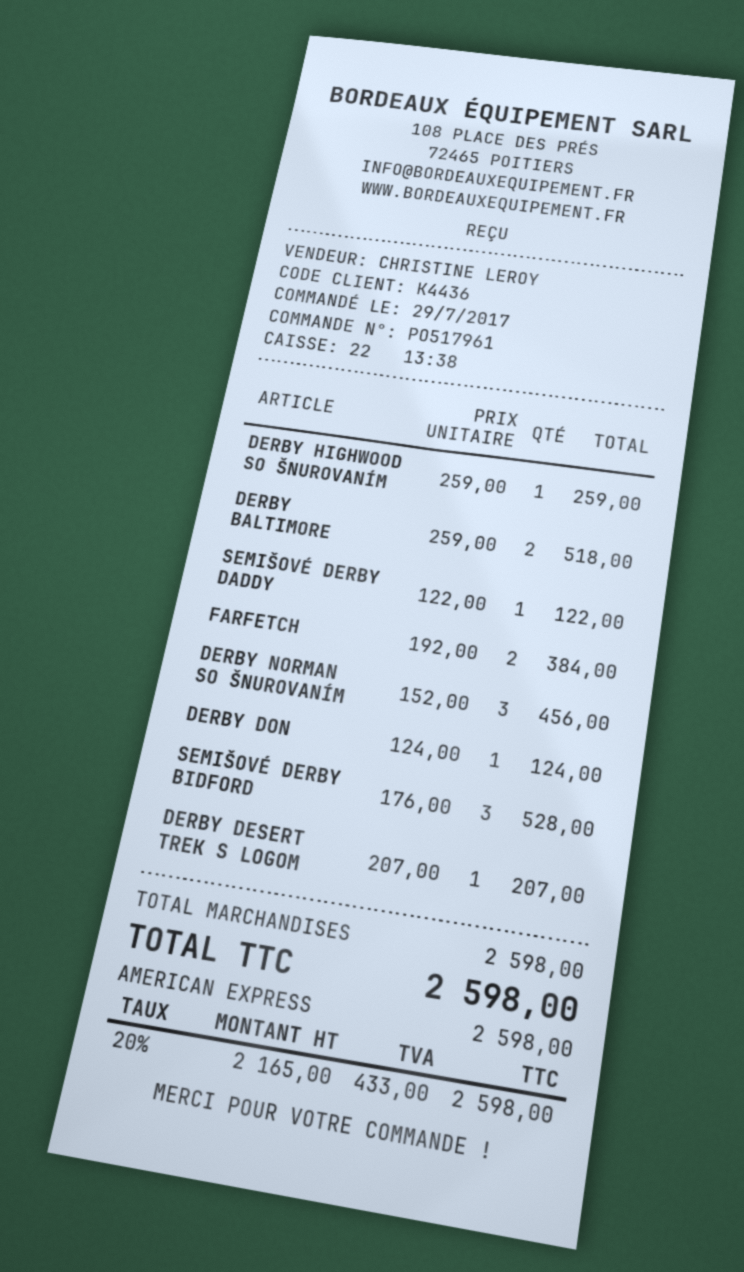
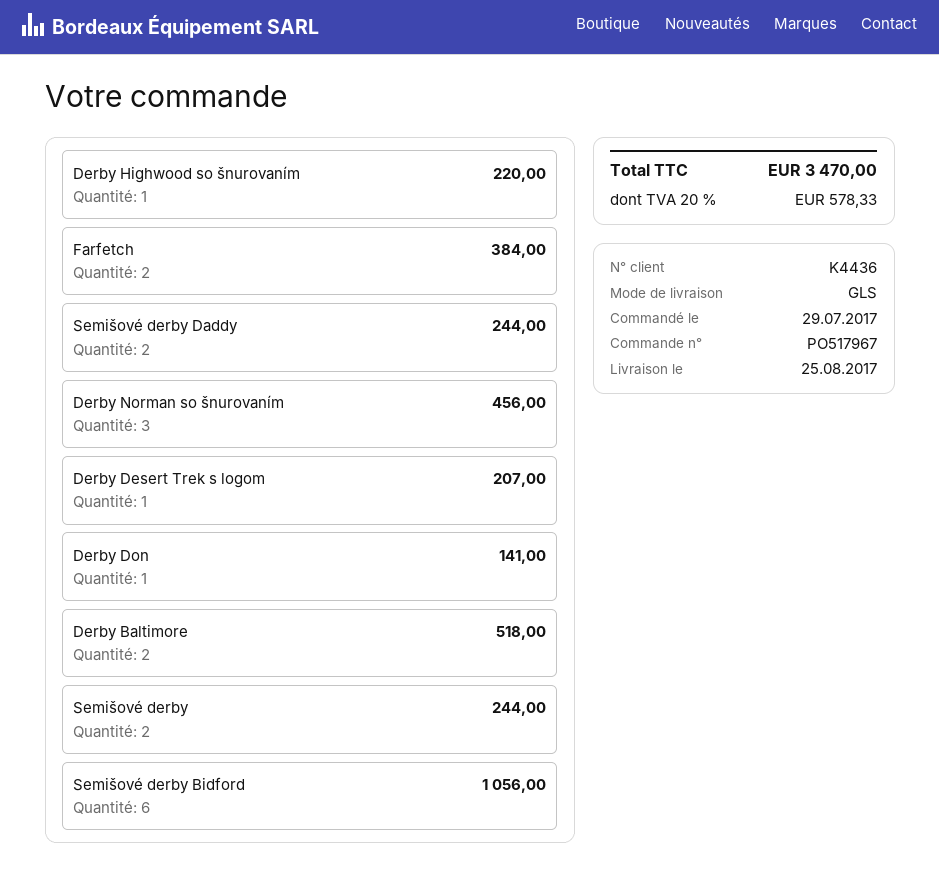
order number: PO517961 -> PO517967
DERBY HIGHWOOD SO ŠNUROVANÍM: 1 for 259.00 -> 1 for 220.00
SEMIŠOVÉ DERBY DADDY: 1 for 122.00 -> 2 for 244.00
DERBY DON: 1 for 124.00 -> 1 for 141.00
SEMIŠOVÉ DERBY BIDFORD: 3 for 528.00 -> 6 for 1056.00
Semišové derby: none -> 2 for 244.00
tax: 20% = 433.00 -> 20% = 578.33
total: 2598.00 -> 3470.00

